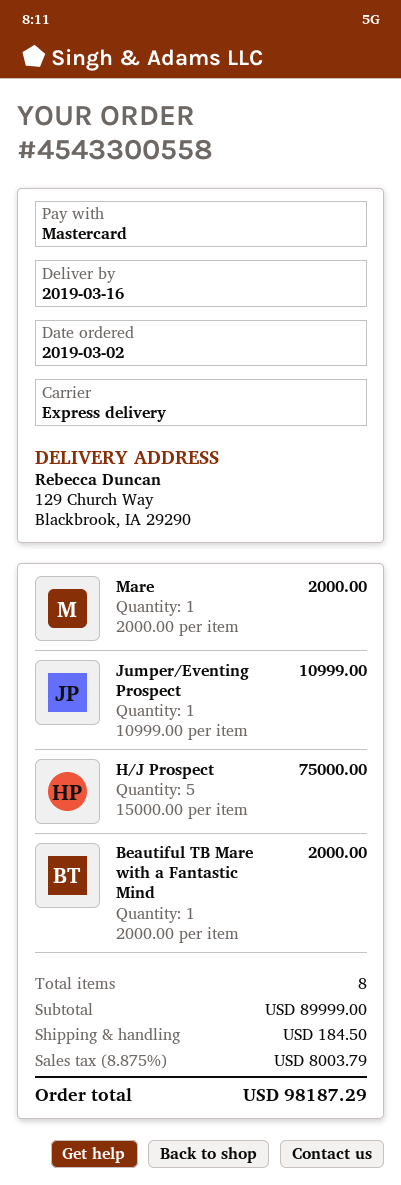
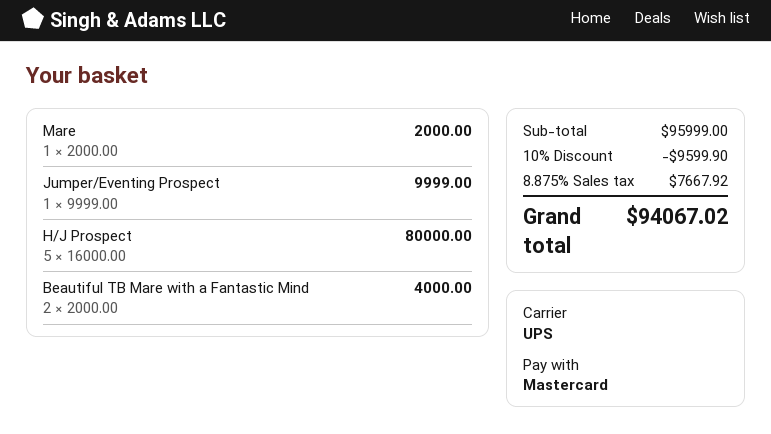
shipping method: express -> UPS
Jumper/Eventing Prospect: 1 x 10999.00 = 10999.00 -> 1 x 9999.00 = 9999.00
H/J Prospect: 5 x 15000.00 = 75000.00 -> 5 x 16000.00 = 80000.00
Beautiful TB Mare with a Fantastic Mind: 1 x 2000.00 = 2000.00 -> 2 x 2000.00 = 4000.00
subtotal: 89999.00 -> 95999.00
discount: none -> 10% = 9599.90
shipping: 184.50 -> none
tax: 8.875% = 8003.79 -> 8.875% = 7667.92
total: 98187.29 -> 94067.02

